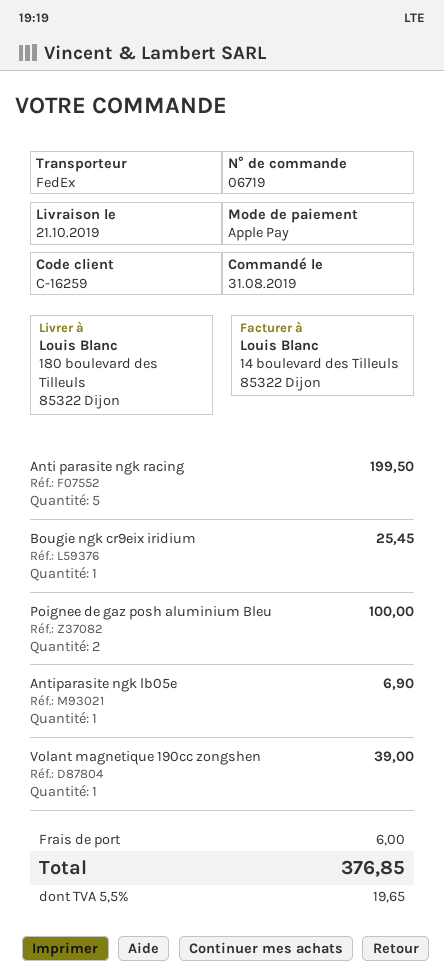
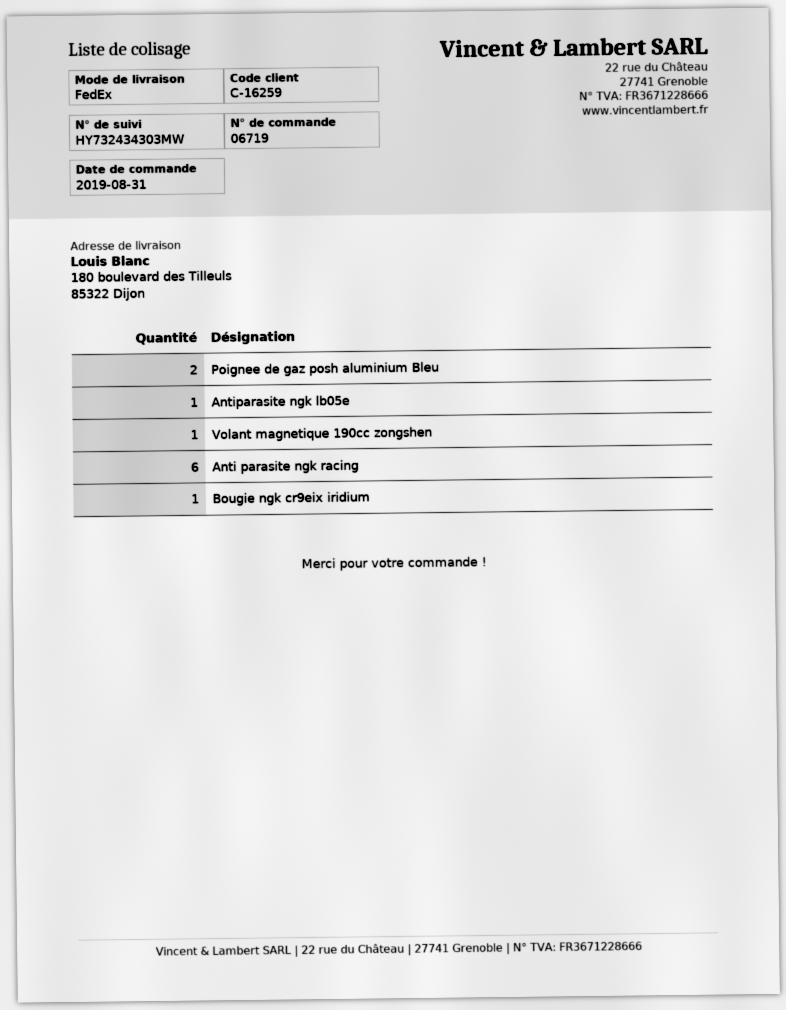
Anti parasite ngk racing: 5 -> 6

